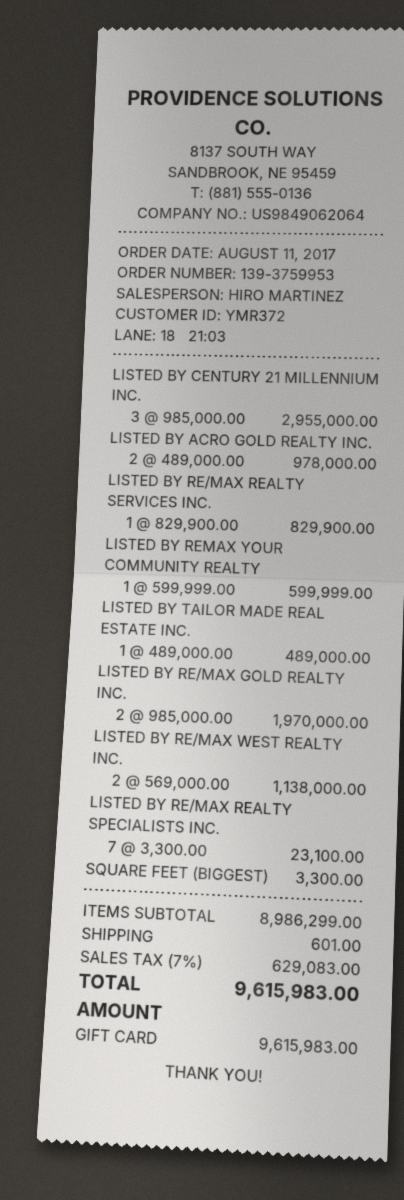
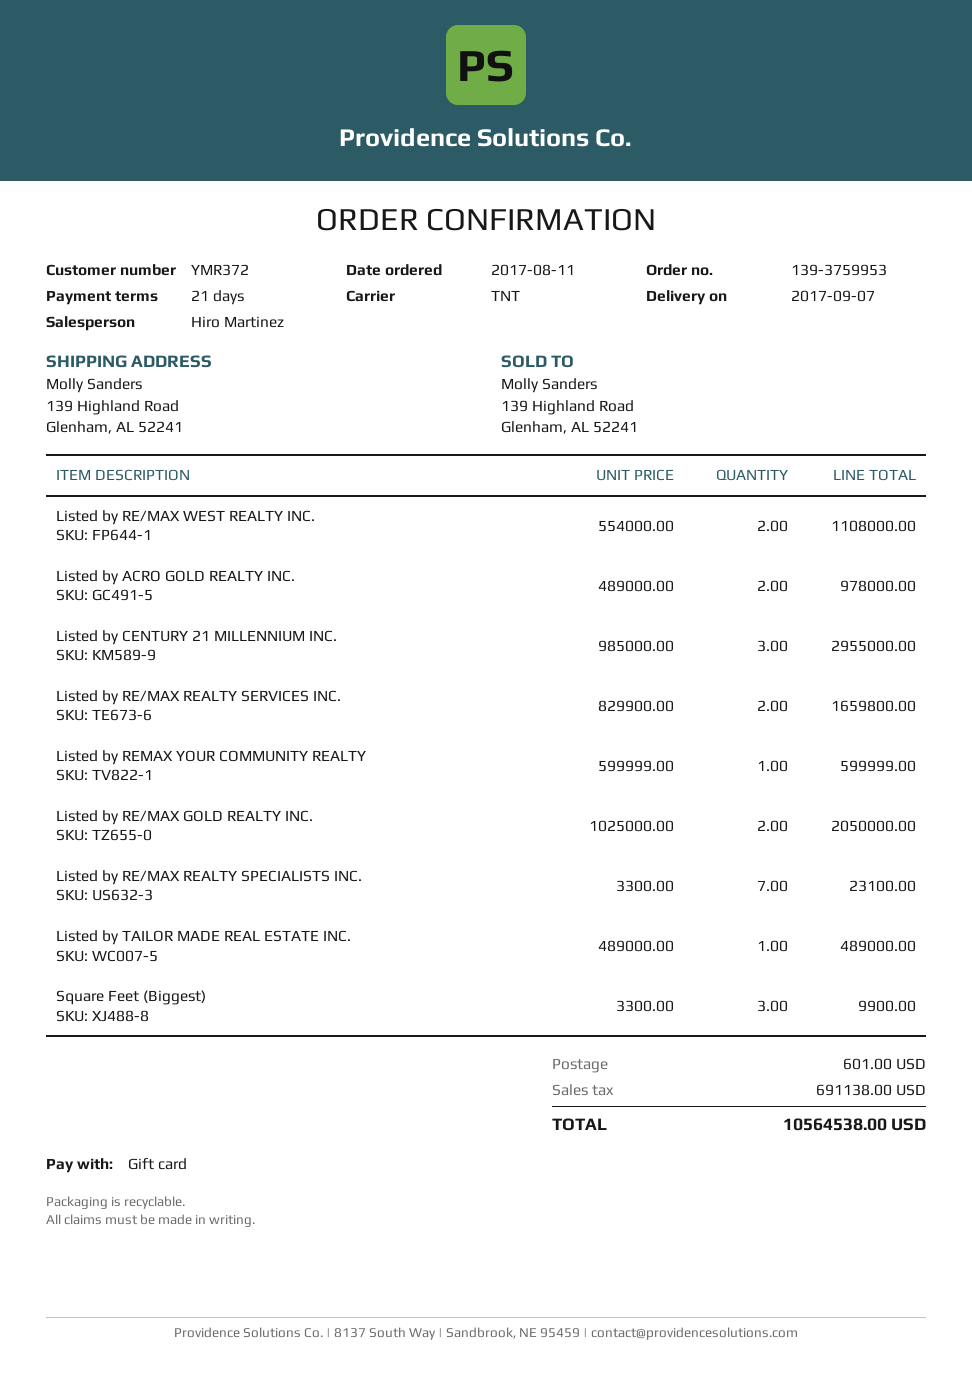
LISTED BY RE/MAX REALTY SERVICES INC.: 1 x 829900.00 = 829900.00 -> 2 x 829900.00 = 1659800.00
LISTED BY RE/MAX GOLD REALTY INC.: 2 x 985000.00 = 1970000.00 -> 2 x 1025000.00 = 2050000.00
LISTED BY RE/MAX WEST REALTY INC.: 2 x 569000.00 = 1138000.00 -> 2 x 554000.00 = 1108000.00
SQUARE FEET (BIGGEST): 1 x 3300.00 = 3300.00 -> 3 x 3300.00 = 9900.00
tax: 629083.00 -> 691138.00
total: 9615983.00 -> 10564538.00

